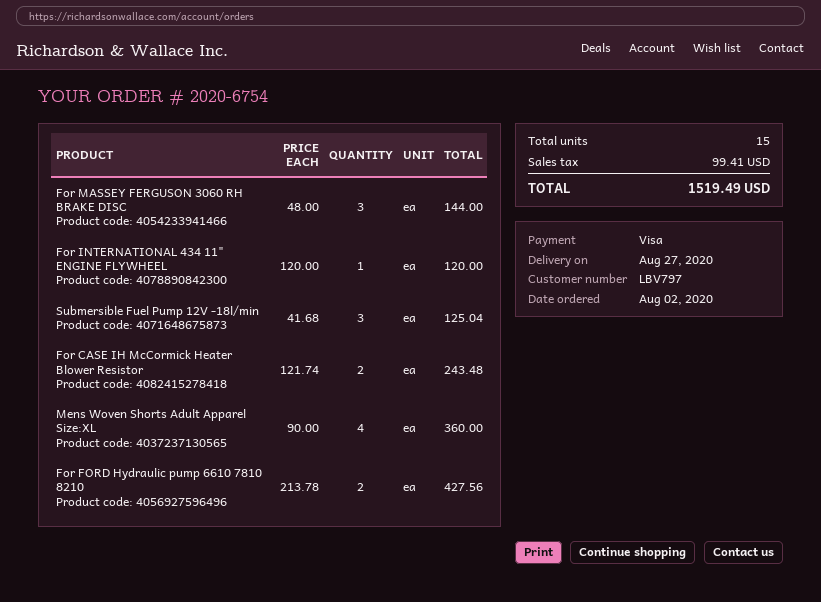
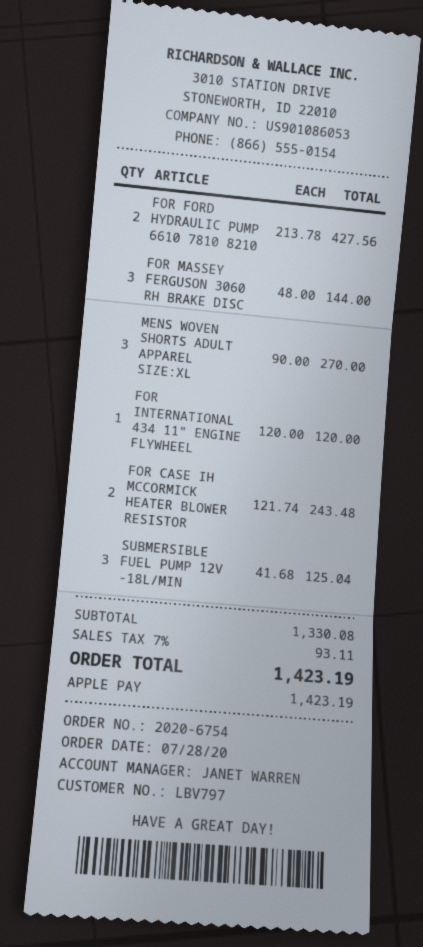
order date: 2020-08-02 -> 2020-07-28
payment method: Visa -> Apple Pay
Mens Woven Shorts Adult Apparel Size:XL: 4 x 90.00 = 360.00 -> 3 x 90.00 = 270.00
tax: 99.41 -> 93.11
total: 1519.49 -> 1423.19

